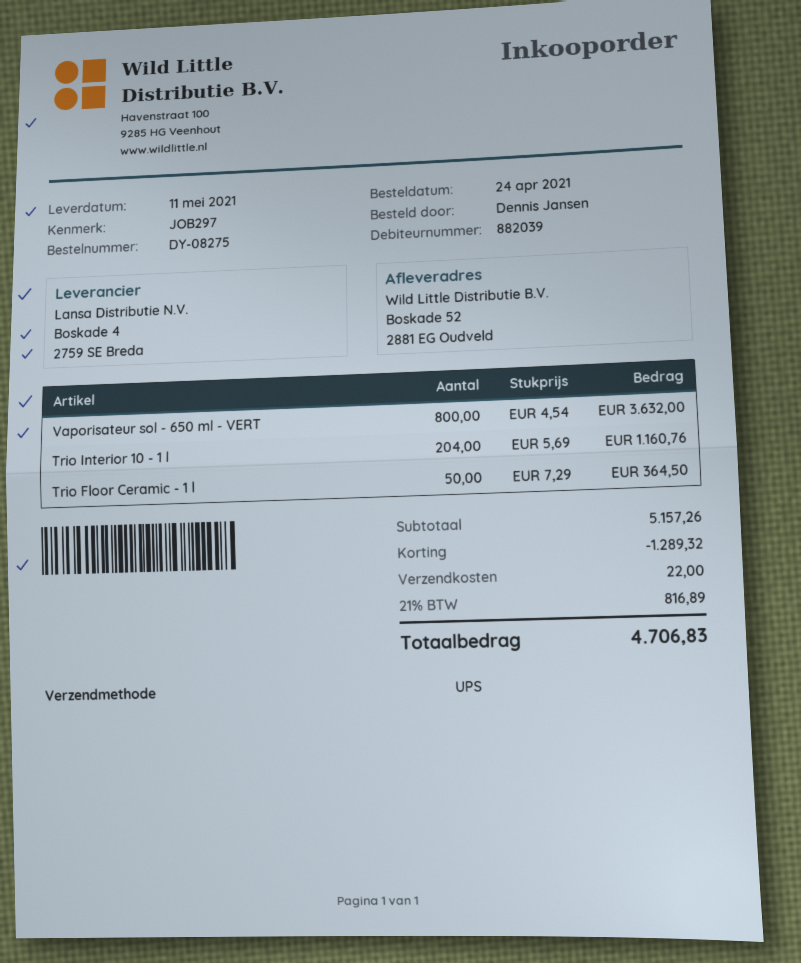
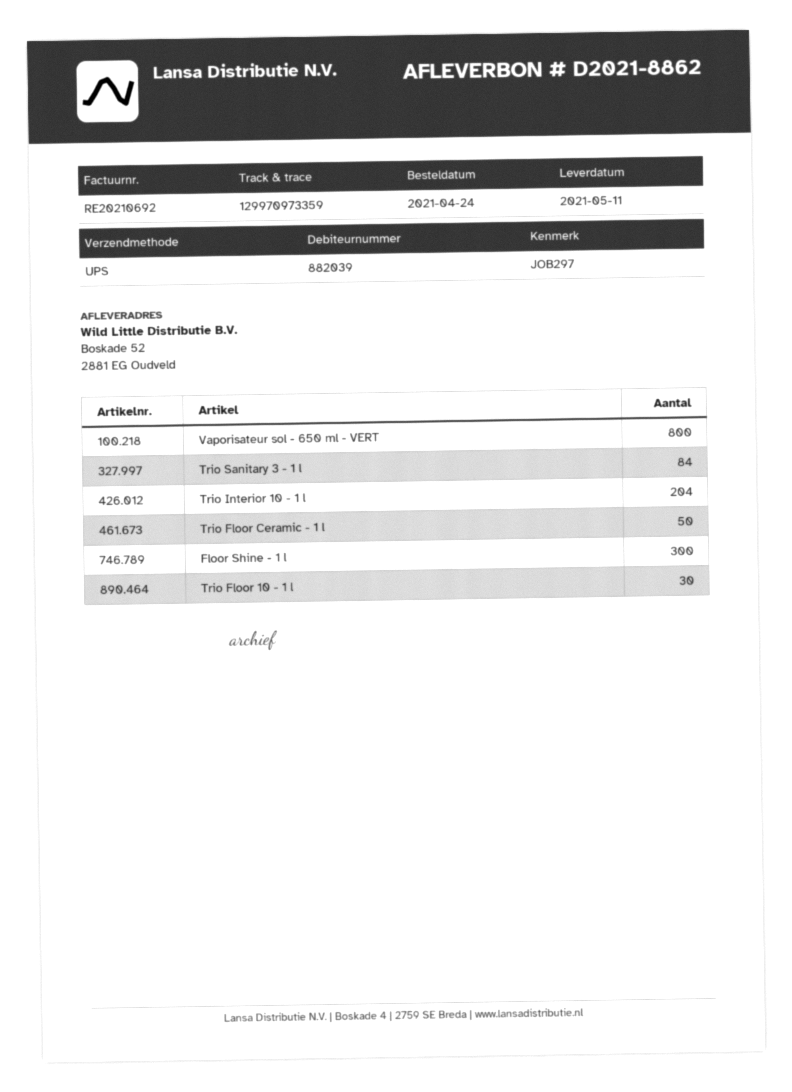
Trio Sanitary 3 - 1 l: none -> 84
Floor Shine - 1 l: none -> 300
Trio Floor 10 - 1 l: none -> 30

